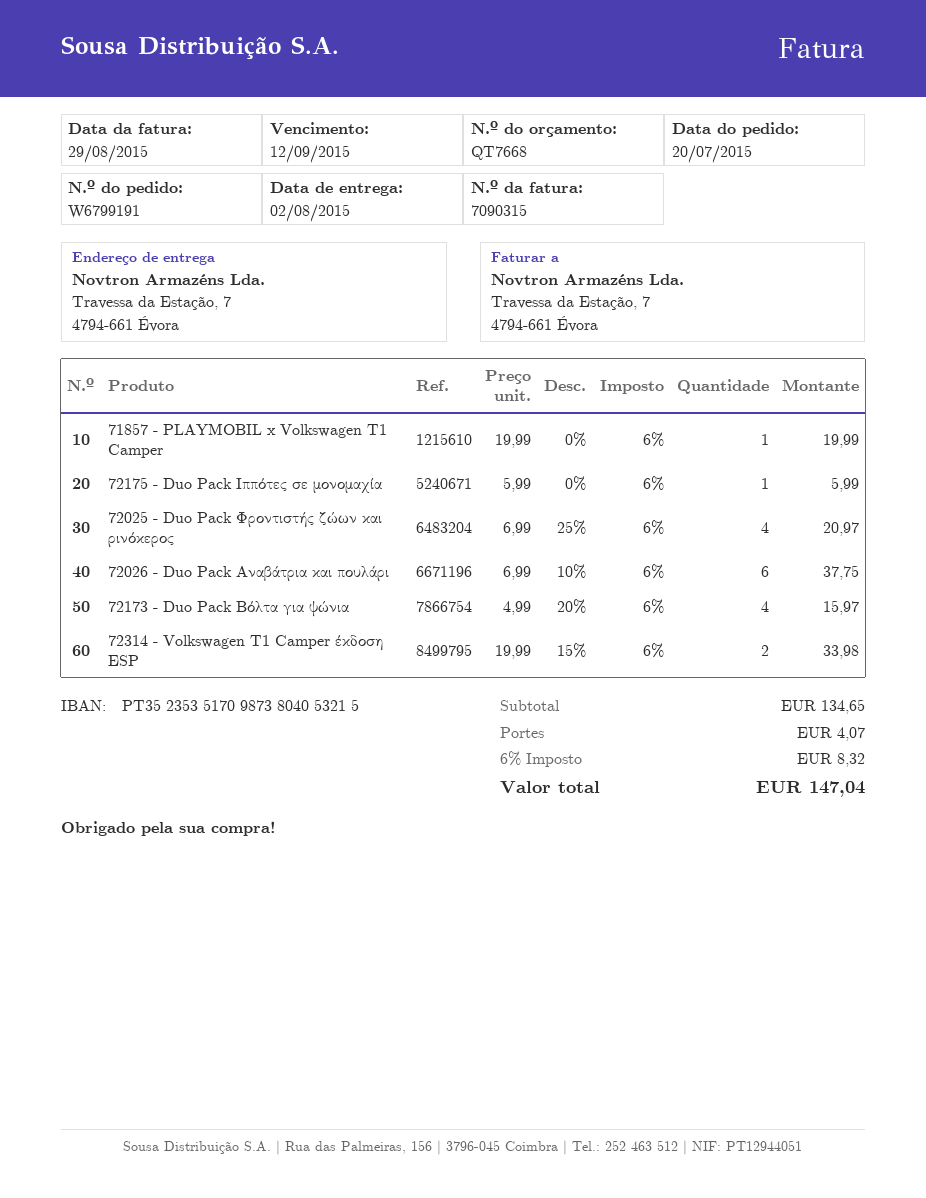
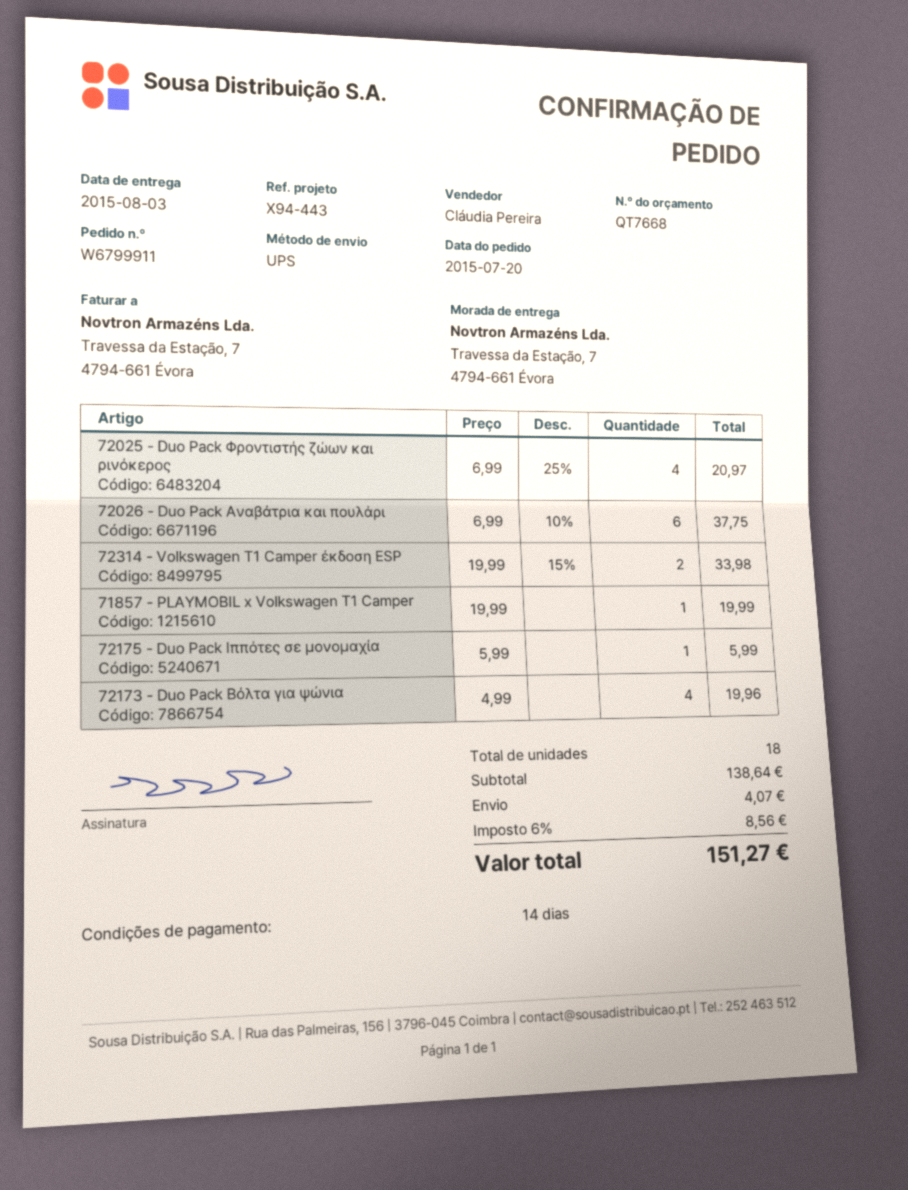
order number: W6799191 -> W6799911
delivery date: 2015-08-02 -> 2015-08-03
72173 - Duo Pack Βόλτα για ψώνια: 4 x 4.99 - 20% = 15.97 -> 4 x 4.99 = 19.96
subtotal: 134.65 -> 138.64
tax: 6% = 8.32 -> 6% = 8.56
total: 147.04 -> 151.27

